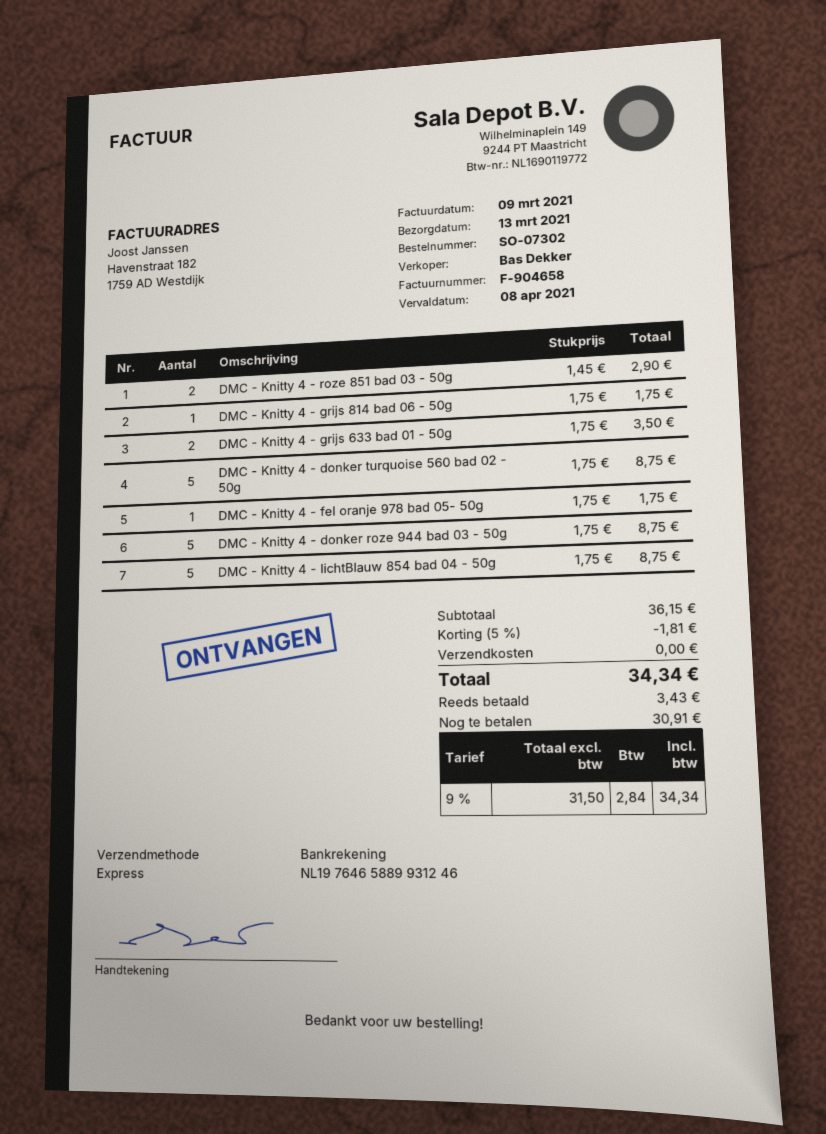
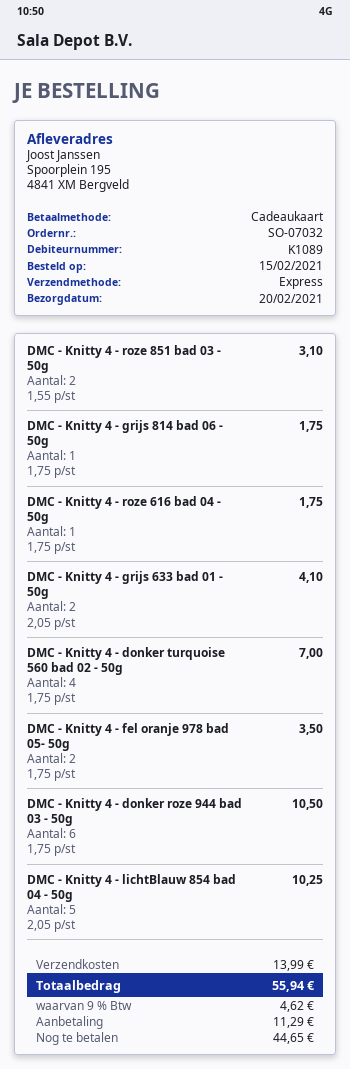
order number: SO-07302 -> SO-07032
delivery date: 2021-03-13 -> 2021-02-20
DMC - Knitty 4 - roze 851 bad 03 - 50g: 2 x 1.45 = 2.90 -> 2 x 1.55 = 3.10
DMC - Knitty 4 - grijs 633 bad 01 - 50g: 2 x 1.75 = 3.50 -> 2 x 2.05 = 4.10
DMC - Knitty 4 - donker turquoise 560 bad 02 - 50g: 5 x 1.75 = 8.75 -> 4 x 1.75 = 7.00
DMC - Knitty 4 - fel oranje 978 bad 05- 50g: 1 x 1.75 = 1.75 -> 2 x 1.75 = 3.50
DMC - Knitty 4 - donker roze 944 bad 03 - 50g: 5 x 1.75 = 8.75 -> 6 x 1.75 = 10.50
DMC - Knitty 4 - lichtBlauw 854 bad 04 - 50g: 5 x 1.75 = 8.75 -> 5 x 2.05 = 10.25
DMC - Knitty 4 - roze 616 bad 04 - 50g: none -> 1 x 1.75 = 1.75
discount: 5% = 1.81 -> none
shipping: 0.00 -> 13.99
tax: 9% = 2.84 -> 9% = 4.62
total: 34.34 -> 55.94
deposit: 3.43 -> 11.29
balance: 30.91 -> 44.65

